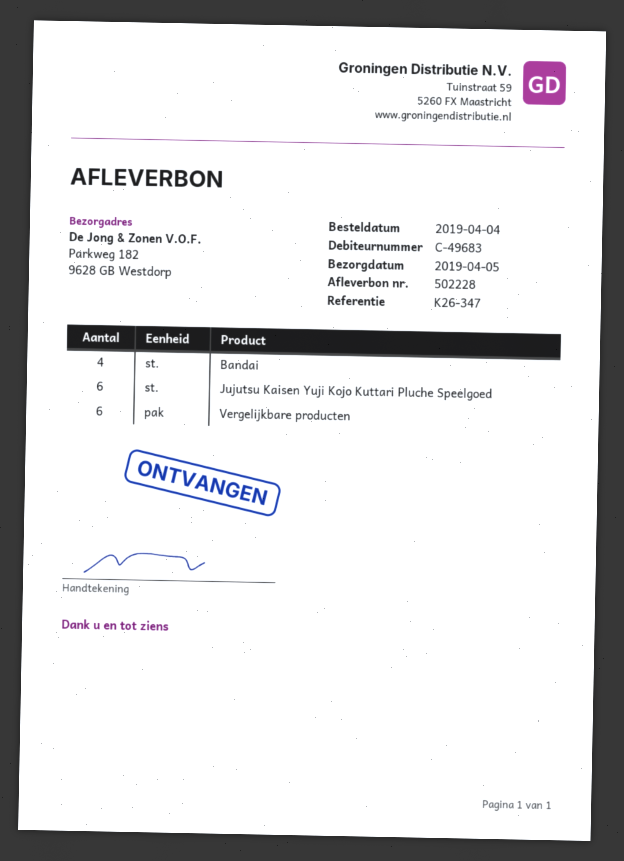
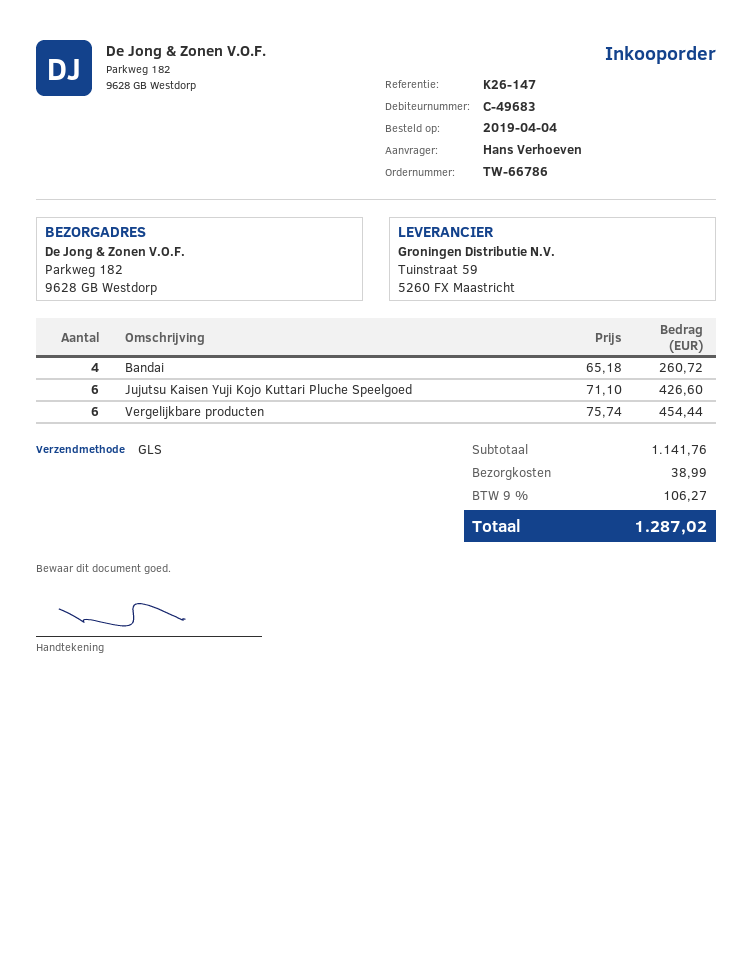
reference: K26-347 -> K26-147

